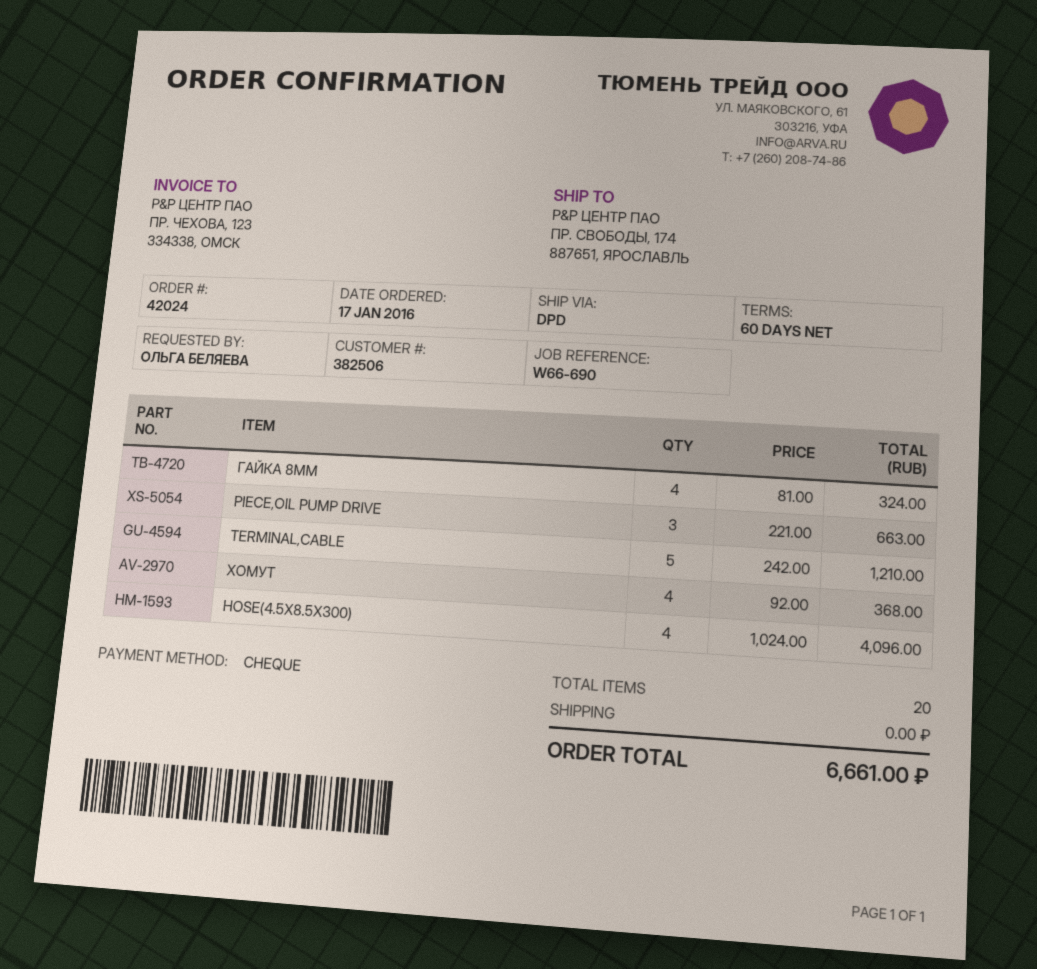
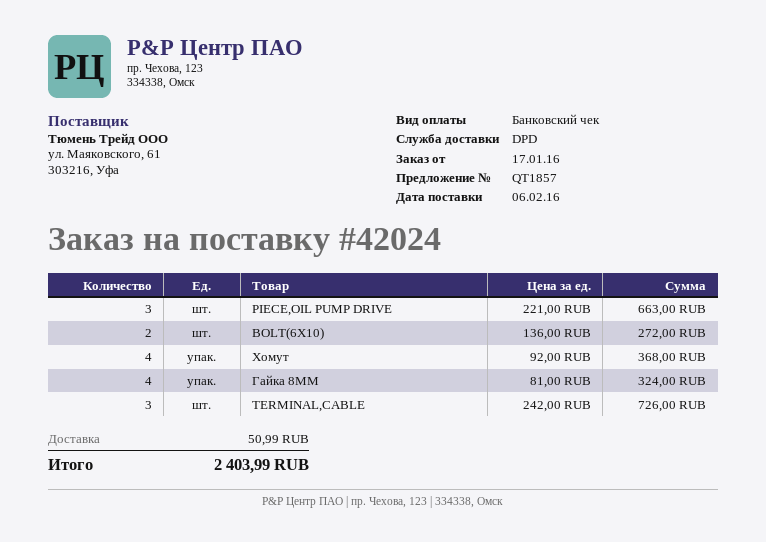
TERMINAL,CABLE: 5 x 242.00 = 1210.00 -> 3 x 242.00 = 726.00
HOSE(4.5X8.5X300): 4 x 1024.00 = 4096.00 -> none
BOLT(6X10): none -> 2 x 136.00 = 272.00
shipping: 0.00 -> 50.99
total: 6661.00 -> 2403.99

